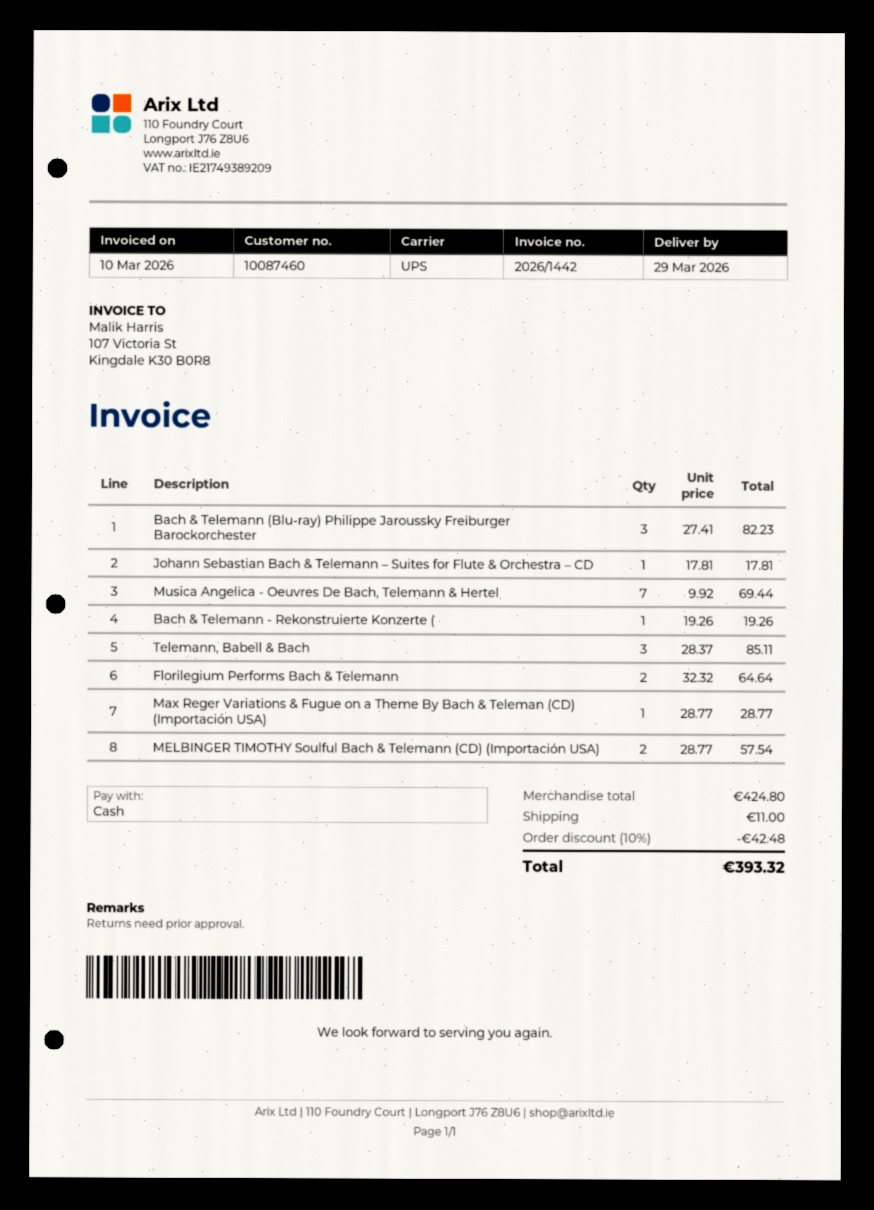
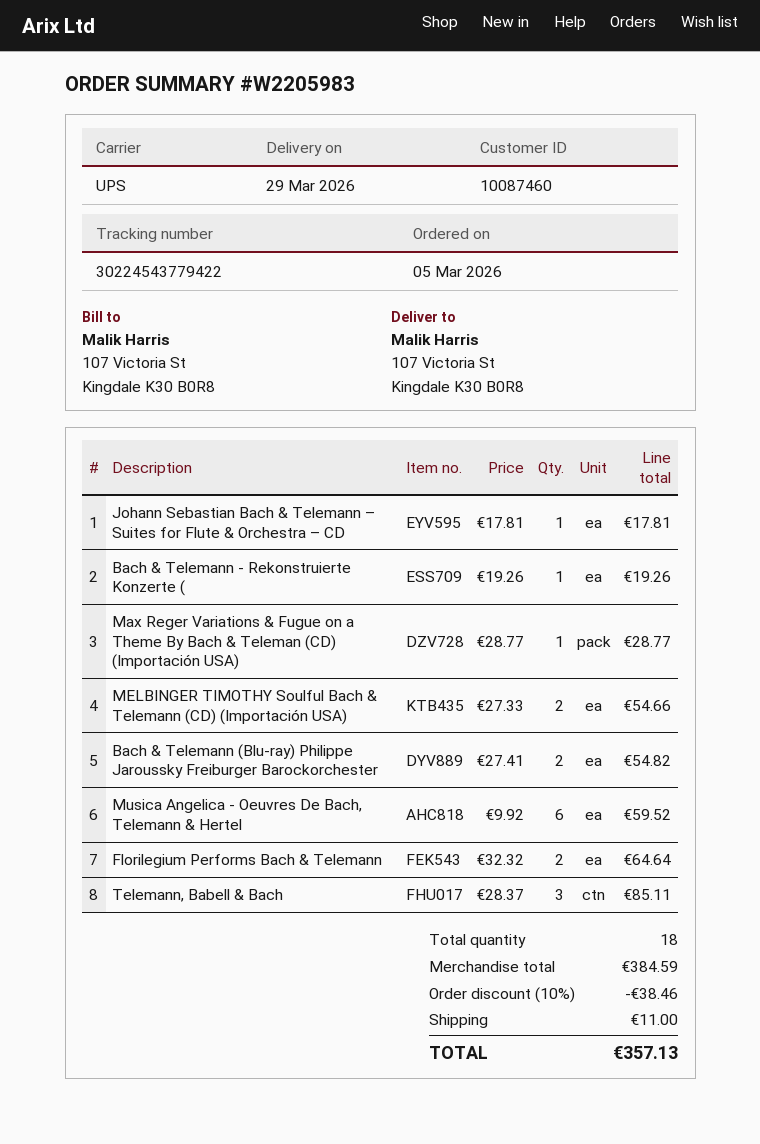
Bach & Telemann (Blu-ray) Philippe Jaroussky Freiburger Barockorchester: 3 x 27.41 = 82.23 -> 2 x 27.41 = 54.82
Musica Angelica - Oeuvres De Bach, Telemann & Hertel: 7 x 9.92 = 69.44 -> 6 x 9.92 = 59.52
MELBINGER TIMOTHY Soulful Bach & Telemann (CD) (Importación USA): 2 x 28.77 = 57.54 -> 2 x 27.33 = 54.66
subtotal: 424.80 -> 384.59
discount: 10% = 42.48 -> 10% = 38.46
total: 393.32 -> 357.13

